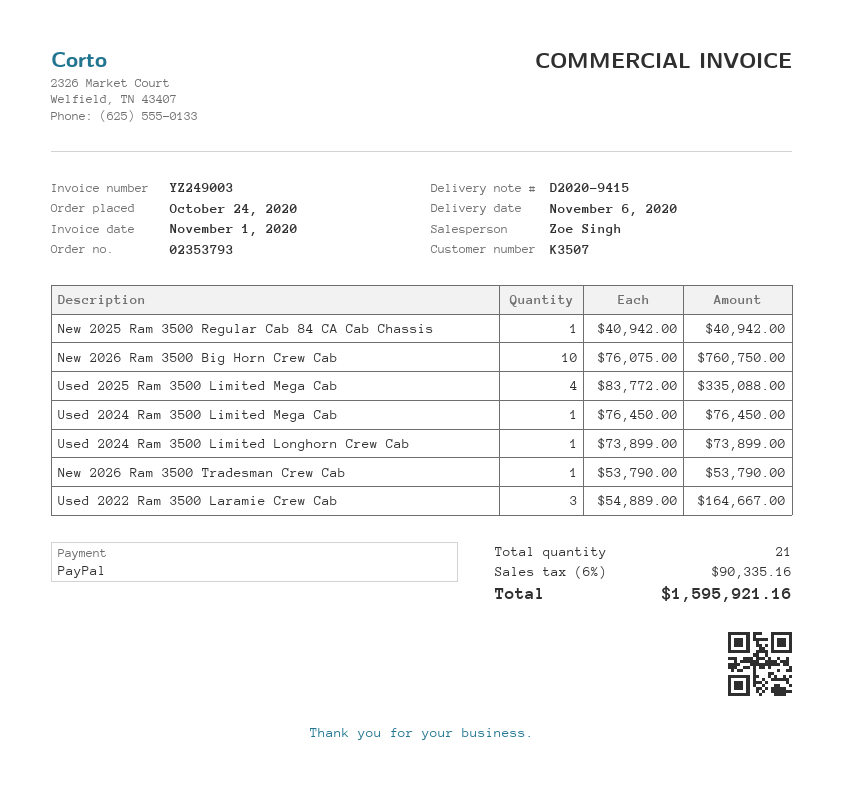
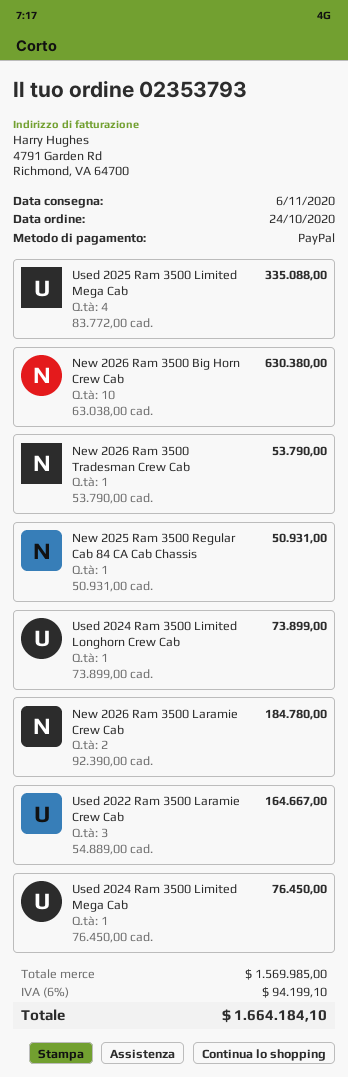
New 2025 Ram 3500 Regular Cab 84 CA Cab Chassis: 1 x 40942.00 = 40942.00 -> 1 x 50931.00 = 50931.00
New 2026 Ram 3500 Big Horn Crew Cab: 10 x 76075.00 = 760750.00 -> 10 x 63038.00 = 630380.00
New 2026 Ram 3500 Laramie Crew Cab: none -> 2 x 92390.00 = 184780.00
tax: 6% = 90335.16 -> 6% = 94199.10
total: 1595921.16 -> 1664184.10

